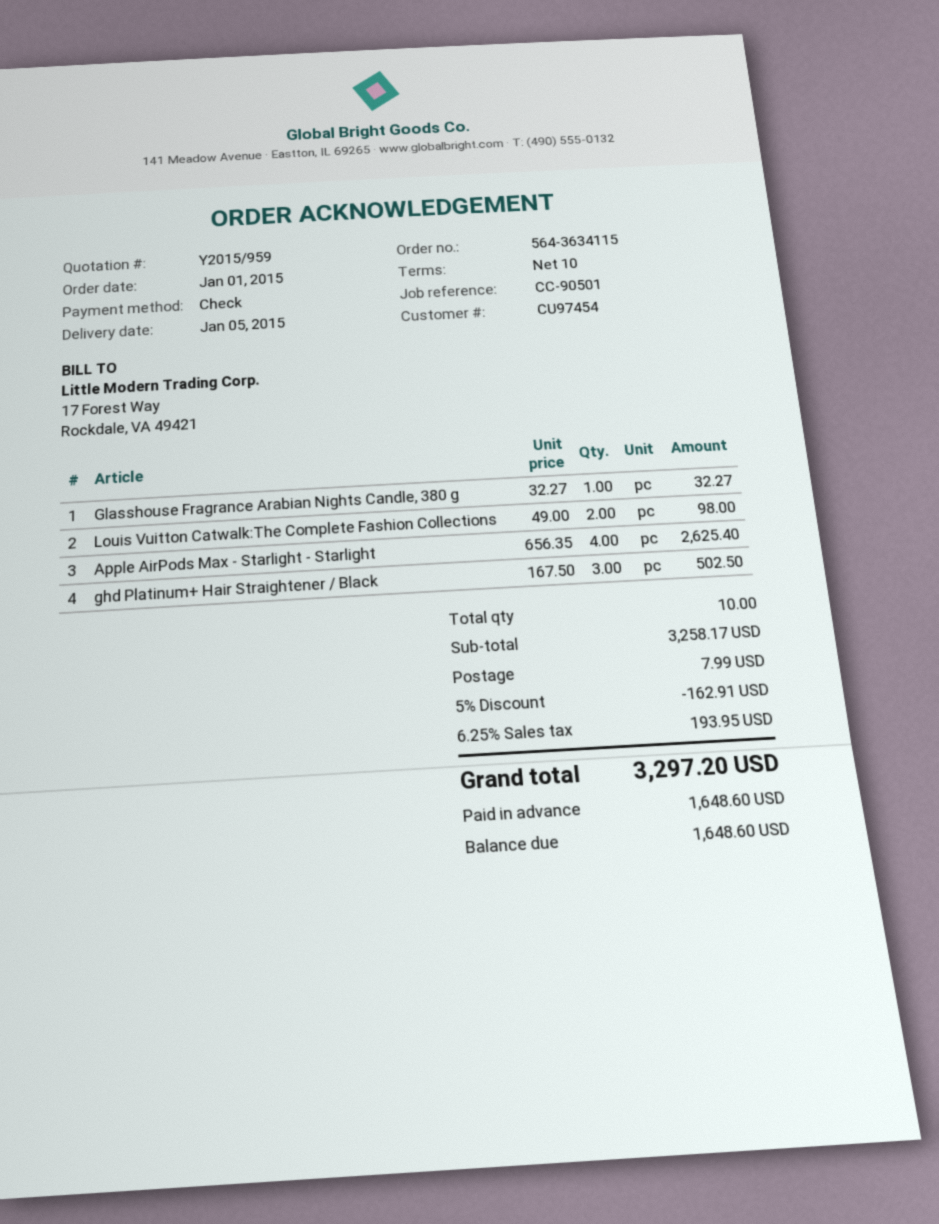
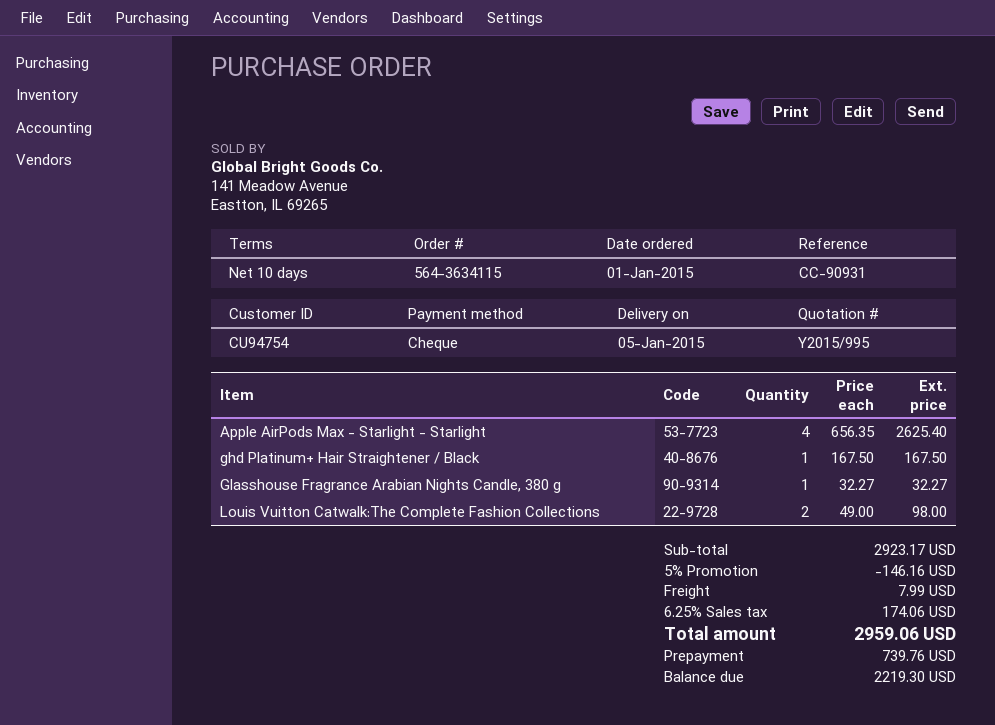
quote number: Y2015/959 -> Y2015/995
customer number: CU97454 -> CU94754
reference: CC-90501 -> CC-90931
ghd Platinum+ Hair Straightener / Black: 3 x 167.50 = 502.50 -> 1 x 167.50 = 167.50
subtotal: 3258.17 -> 2923.17
discount: 5% = 162.91 -> 5% = 146.16
tax: 6.25% = 193.95 -> 6.25% = 174.06
total: 3297.20 -> 2959.06
deposit: 1648.60 -> 739.76
balance: 1648.60 -> 2219.30

